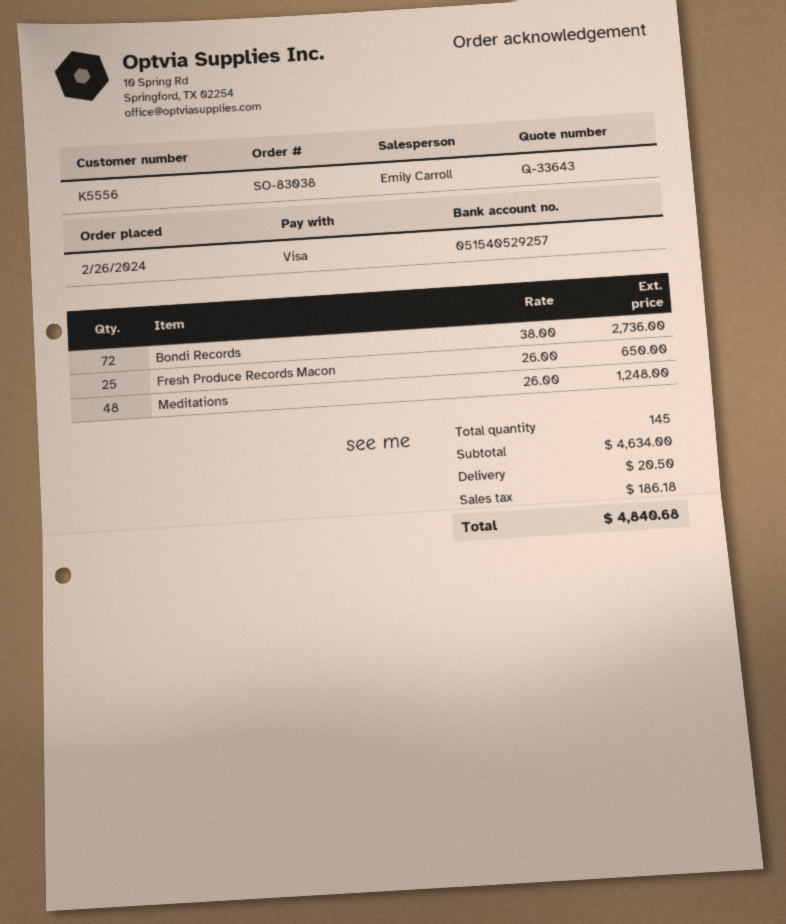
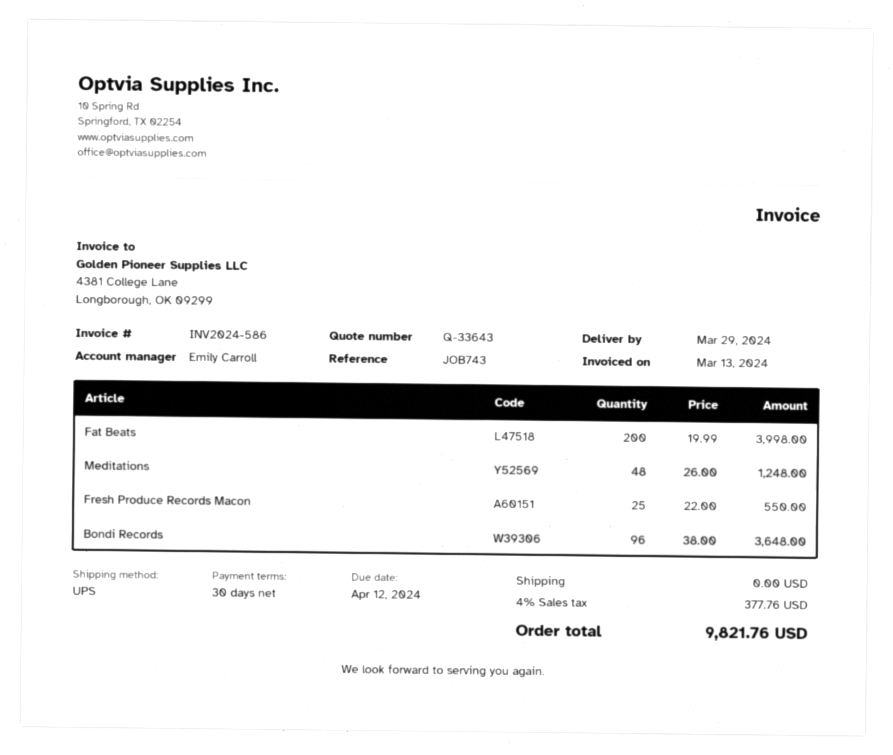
Bondi Records: 72 x 38.00 = 2736.00 -> 96 x 38.00 = 3648.00
Fresh Produce Records Macon: 25 x 26.00 = 650.00 -> 25 x 22.00 = 550.00
Fat Beats: none -> 200 x 19.99 = 3998.00
shipping: 20.50 -> 0.00
tax: 186.18 -> 377.76
total: 4840.68 -> 9821.76

